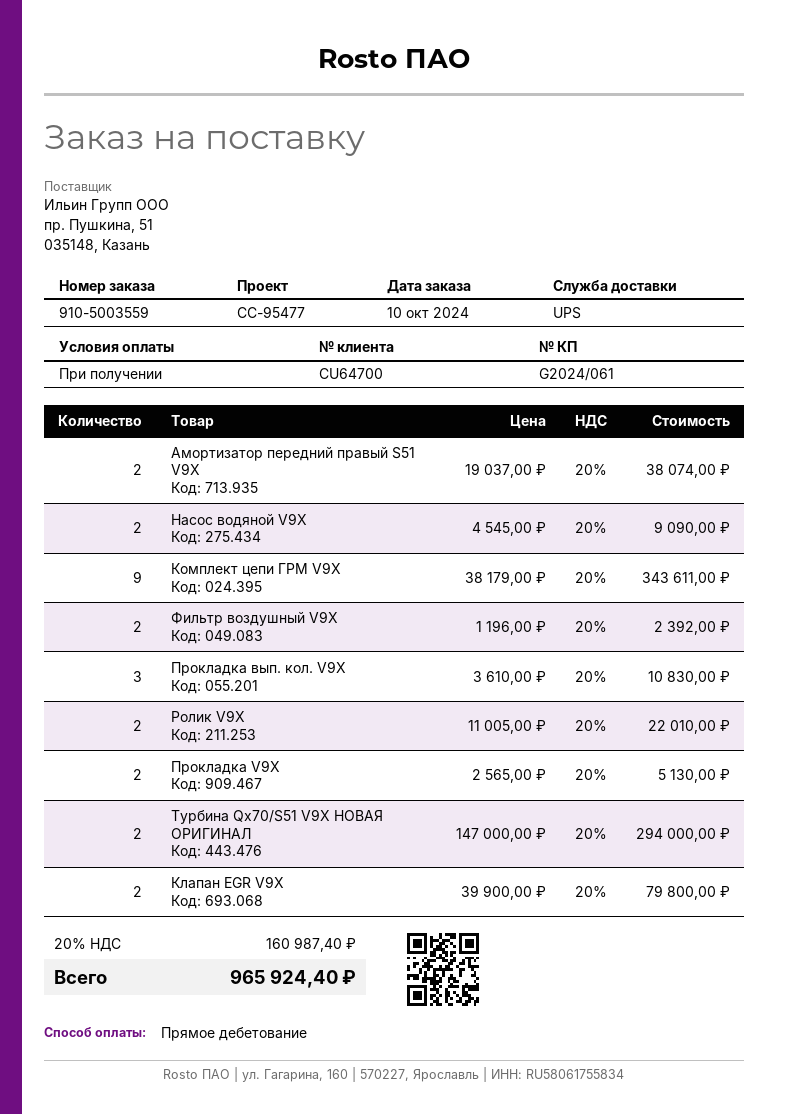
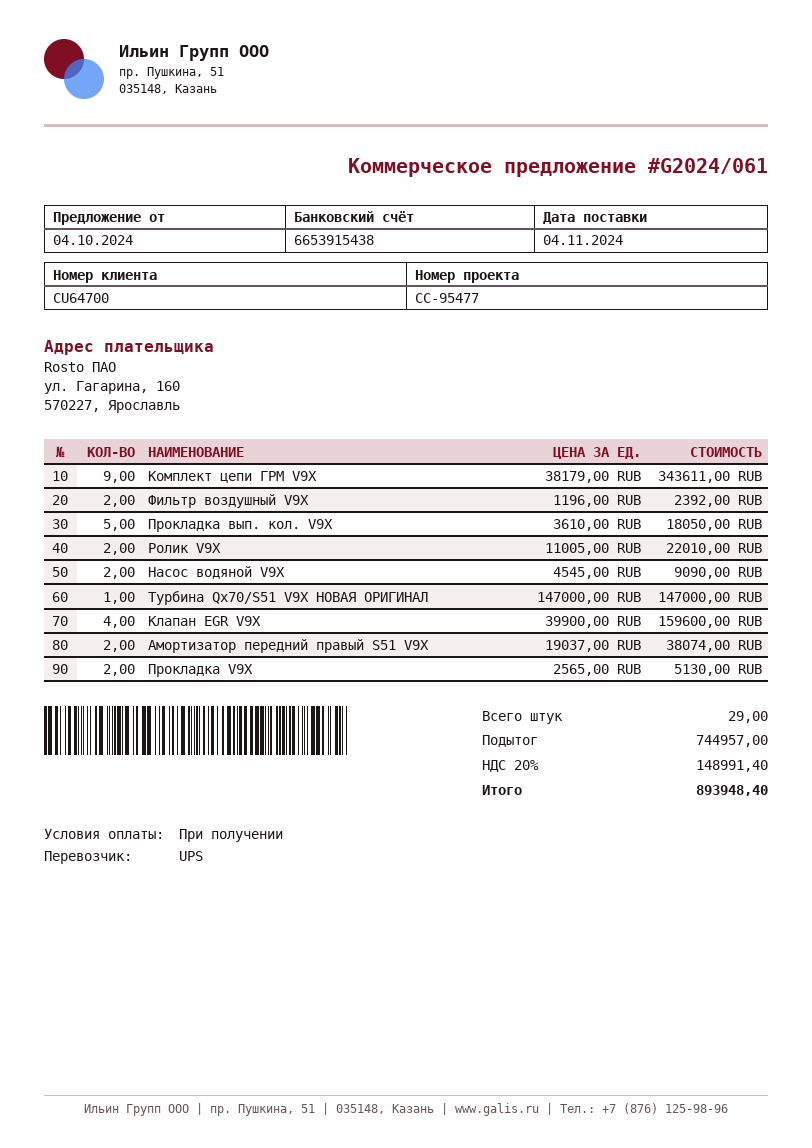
Прокладка вып. кол. V9X: 3 x 3610.00 = 10830.00 -> 5 x 3610.00 = 18050.00
Турбина Qx70/S51 V9X НОВАЯ ОРИГИНАЛ: 2 x 147000.00 = 294000.00 -> 1 x 147000.00 = 147000.00
Клапан EGR V9X: 2 x 39900.00 = 79800.00 -> 4 x 39900.00 = 159600.00
tax: 20% = 160987.40 -> 20% = 148991.40
total: 965924.40 -> 893948.40

